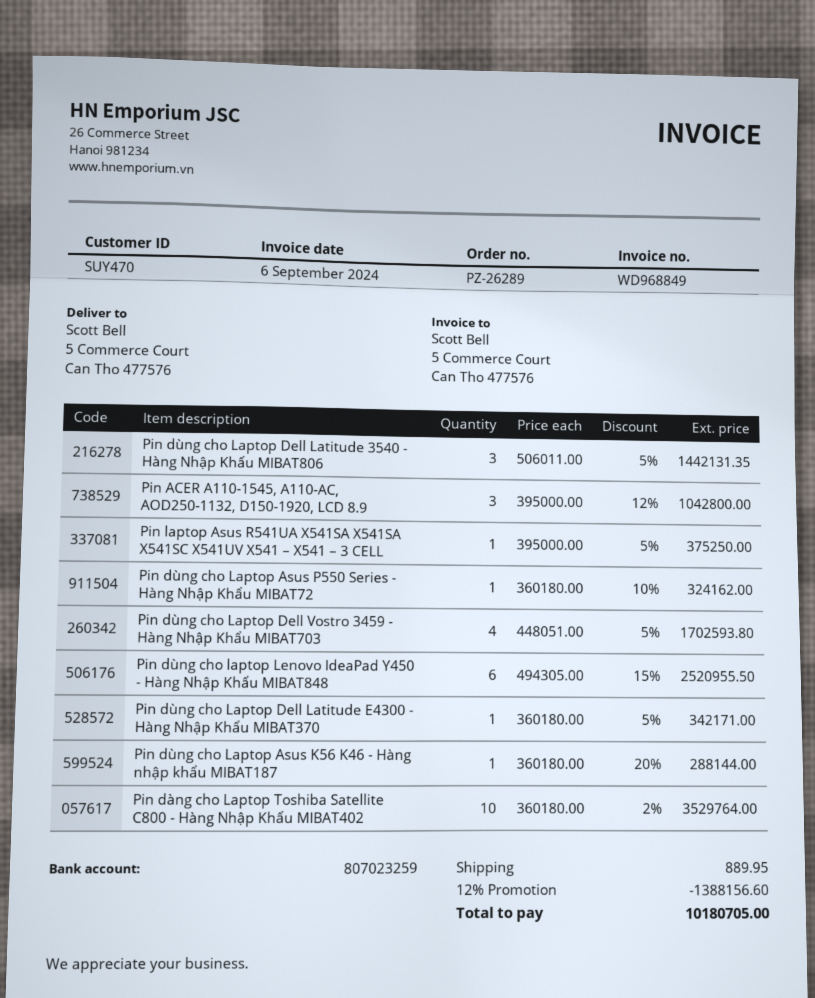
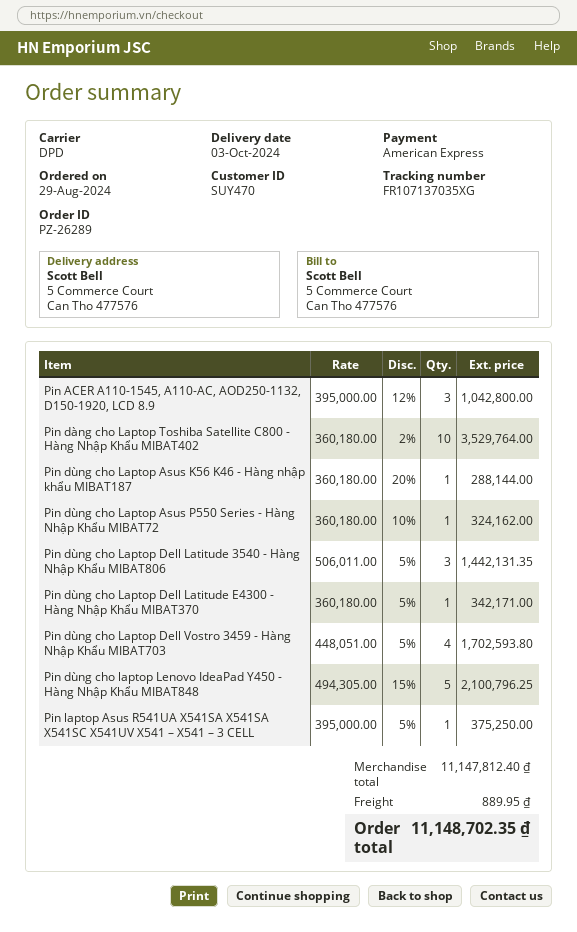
Pin dùng cho laptop Lenovo IdeaPad Y450 - Hàng Nhập Khẩu MIBAT848: 6 x 494305.00 - 15% = 2520955.50 -> 5 x 494305.00 - 15% = 2100796.25
discount: 12% = 1388156.60 -> none
total: 10180705.00 -> 11148702.35

